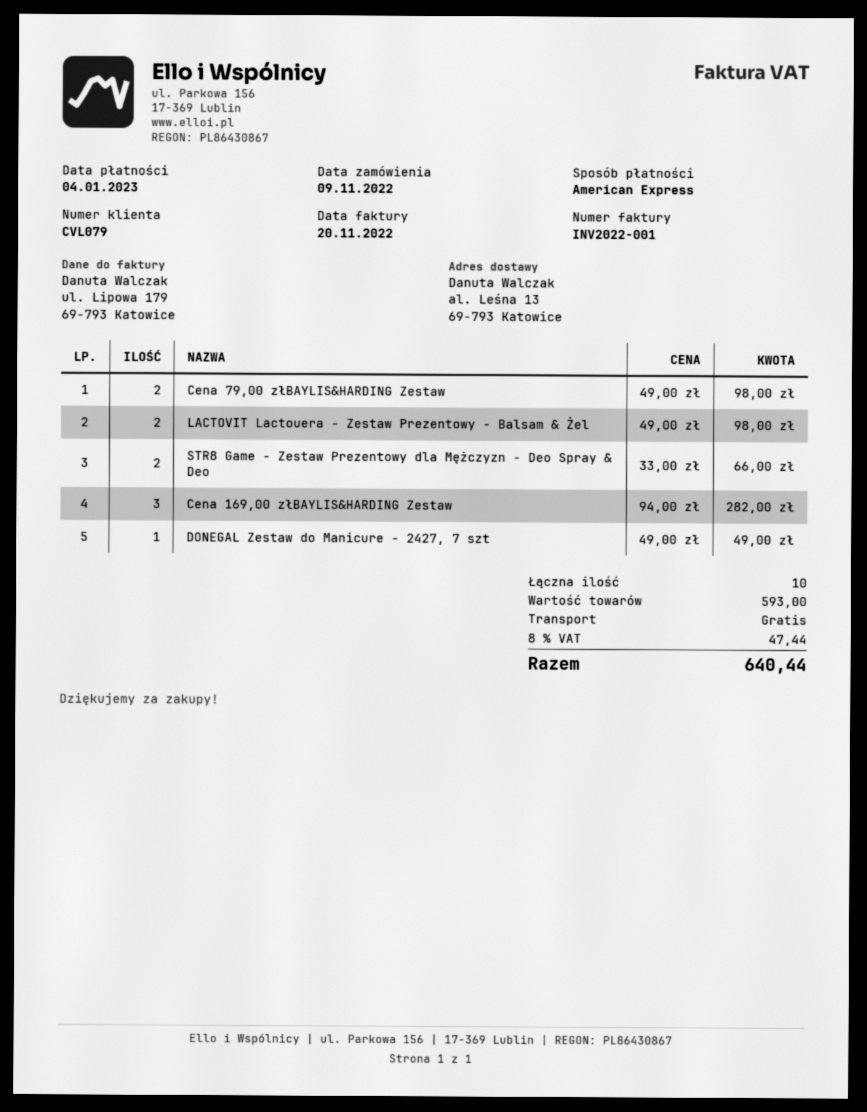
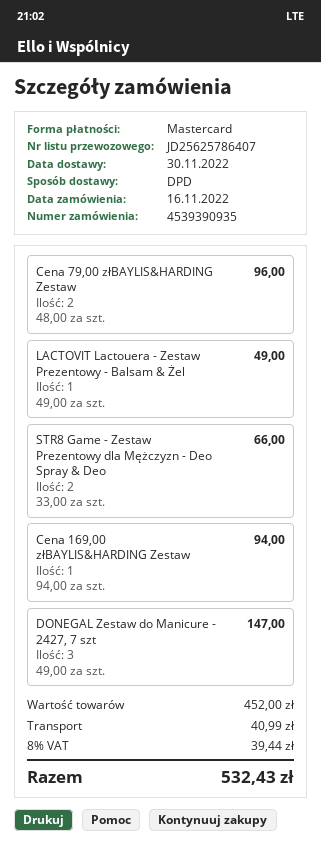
order date: 2022-11-09 -> 2022-11-16
payment method: American Express -> Mastercard
Cena 79,00 złBAYLIS&HARDING Zestaw: 2 x 49.00 = 98.00 -> 2 x 48.00 = 96.00
LACTOVIT Lactouera - Zestaw Prezentowy - Balsam & Żel: 2 x 49.00 = 98.00 -> 1 x 49.00 = 49.00
Cena 169,00 złBAYLIS&HARDING Zestaw: 3 x 94.00 = 282.00 -> 1 x 94.00 = 94.00
DONEGAL Zestaw do Manicure - 2427, 7 szt: 1 x 49.00 = 49.00 -> 3 x 49.00 = 147.00
subtotal: 593.00 -> 452.00
shipping: 0.00 -> 40.99
tax: 8% = 47.44 -> 8% = 39.44
total: 640.44 -> 532.43

